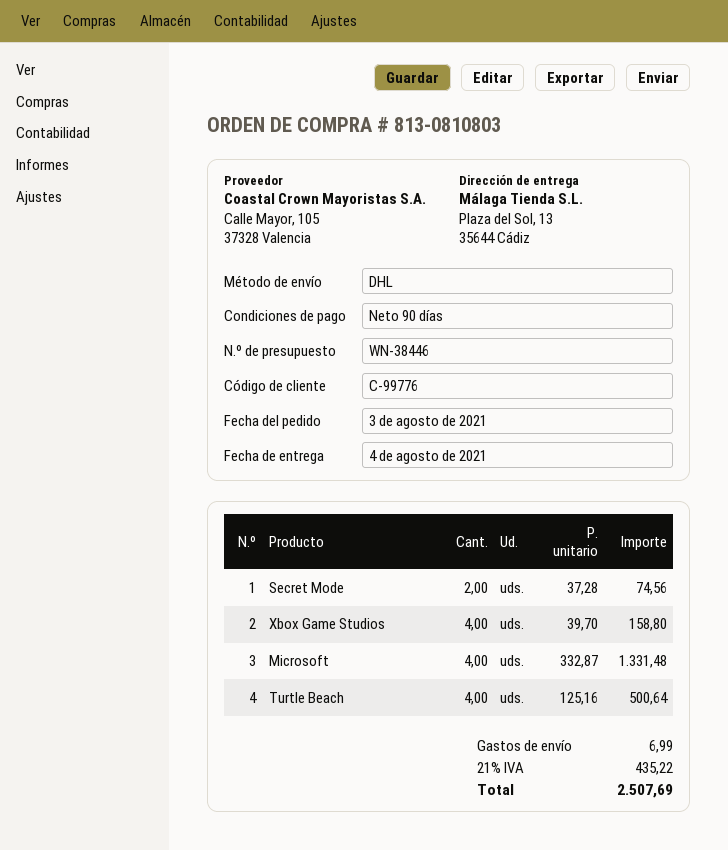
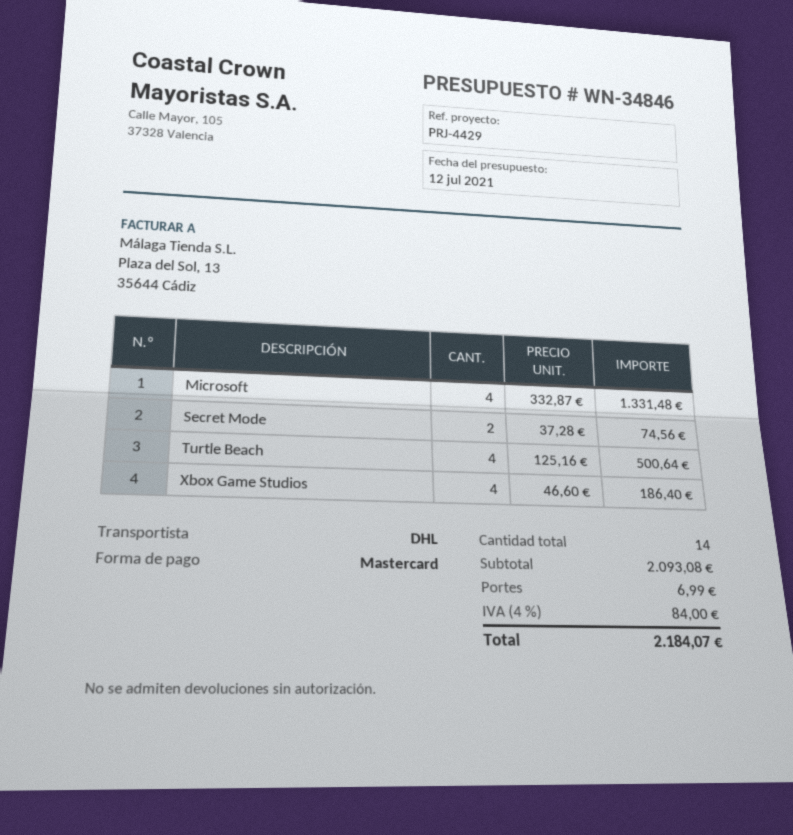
quote number: WN-38446 -> WN-34846
Xbox Game Studios: 4 x 39.70 = 158.80 -> 4 x 46.60 = 186.40
tax: 21% = 435.22 -> 4% = 84.00
total: 2507.69 -> 2184.07

